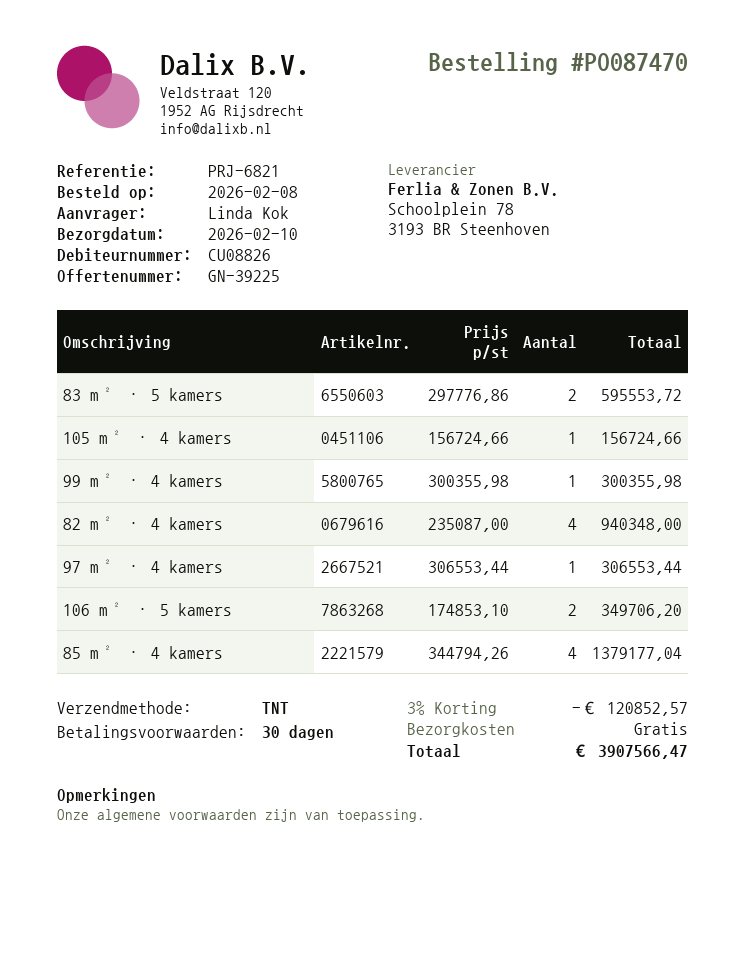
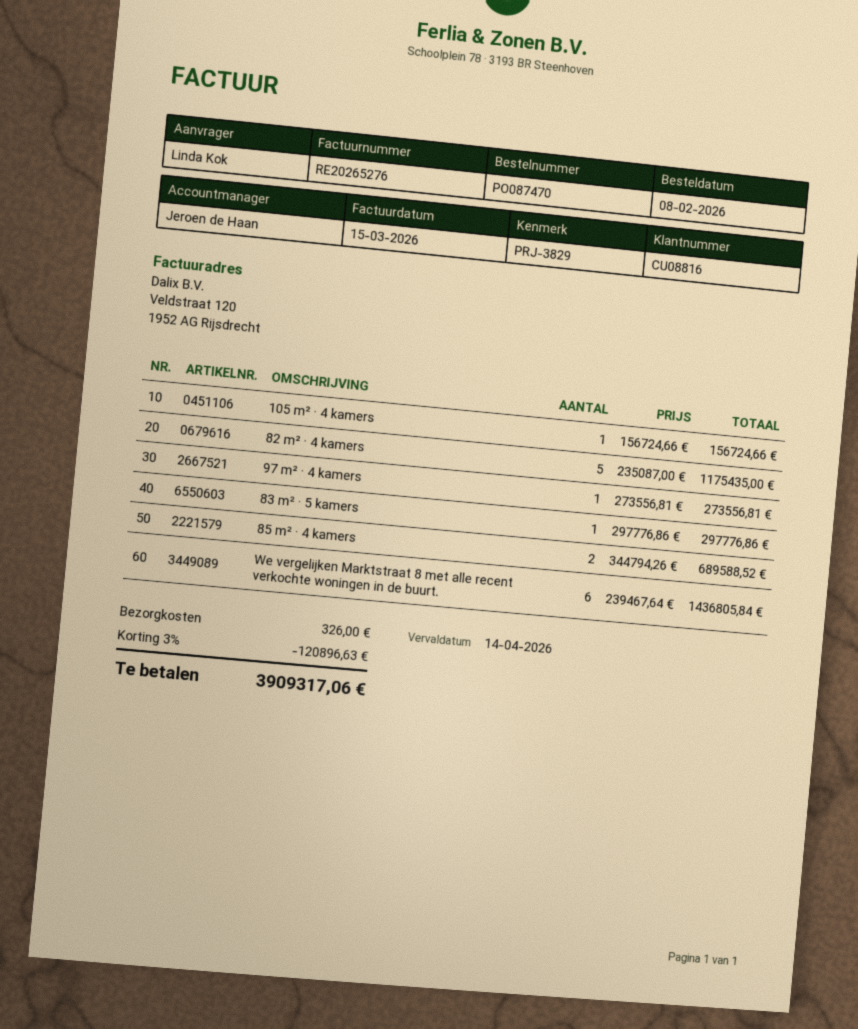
customer number: CU08826 -> CU08816
reference: PRJ-6821 -> PRJ-3829
83 m² · 5 kamers: 2 x 297776.86 = 595553.72 -> 1 x 297776.86 = 297776.86
99 m² · 4 kamers: 1 x 300355.98 = 300355.98 -> none
82 m² · 4 kamers: 4 x 235087.00 = 940348.00 -> 5 x 235087.00 = 1175435.00
97 m² · 4 kamers: 1 x 306553.44 = 306553.44 -> 1 x 273556.81 = 273556.81
106 m² · 5 kamers: 2 x 174853.10 = 349706.20 -> none
85 m² · 4 kamers: 4 x 344794.26 = 1379177.04 -> 2 x 344794.26 = 689588.52
We vergelijken Marktstraat 8 met alle recent verkochte woningen in de buurt.: none -> 6 x 239467.64 = 1436805.84
discount: 3% = 120852.57 -> 3% = 120896.63
shipping: 0.00 -> 326.00
total: 3907566.47 -> 3909317.06

